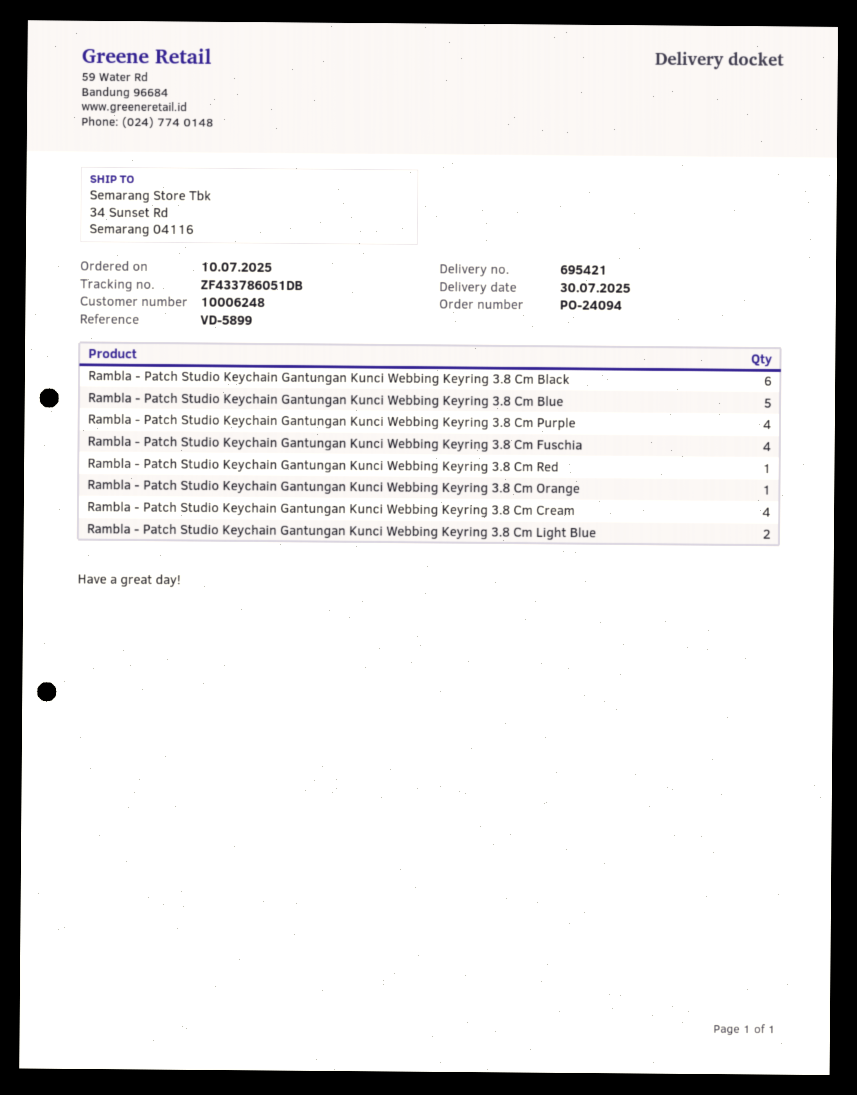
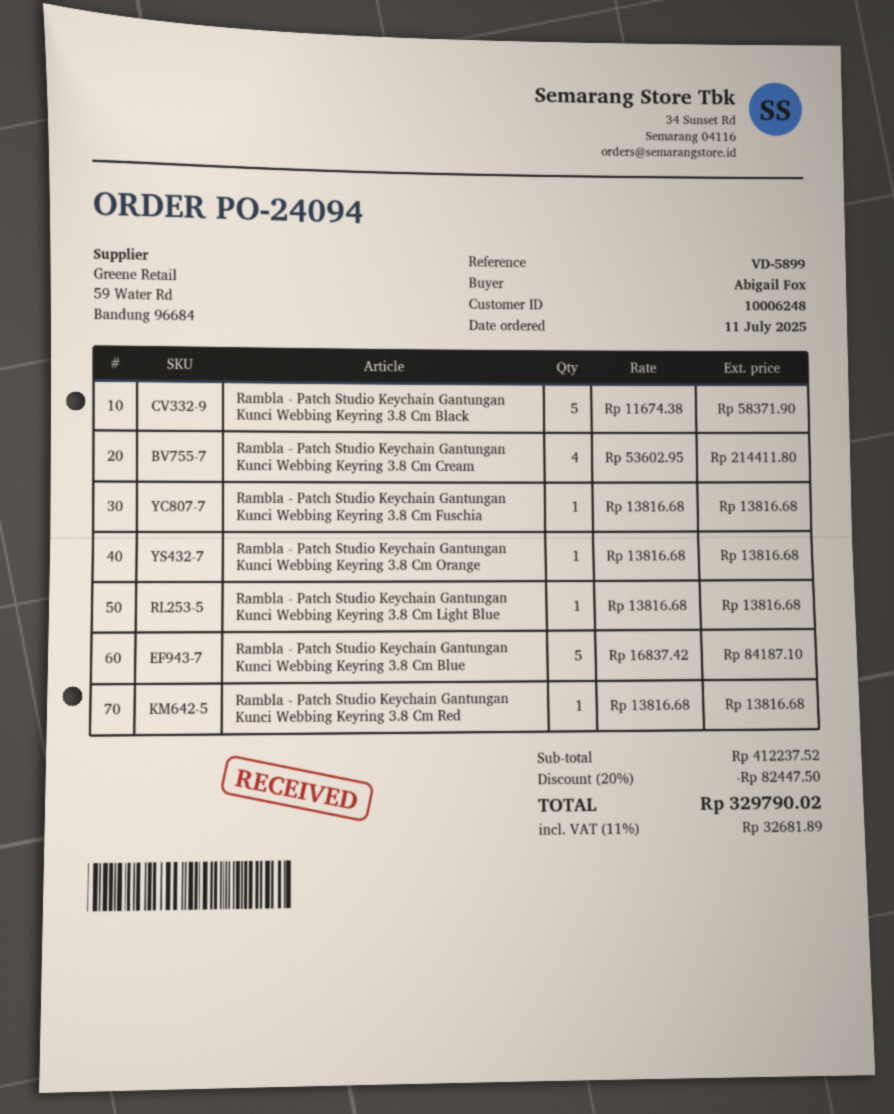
order date: 2025-07-10 -> 2025-07-11
Rambla - Patch Studio Keychain Gantungan Kunci Webbing Keyring 3.8 Cm Black: 6 -> 5
Rambla - Patch Studio Keychain Gantungan Kunci Webbing Keyring 3.8 Cm Purple: 4 -> none
Rambla - Patch Studio Keychain Gantungan Kunci Webbing Keyring 3.8 Cm Fuschia: 4 -> 1
Rambla - Patch Studio Keychain Gantungan Kunci Webbing Keyring 3.8 Cm Light Blue: 2 -> 1

